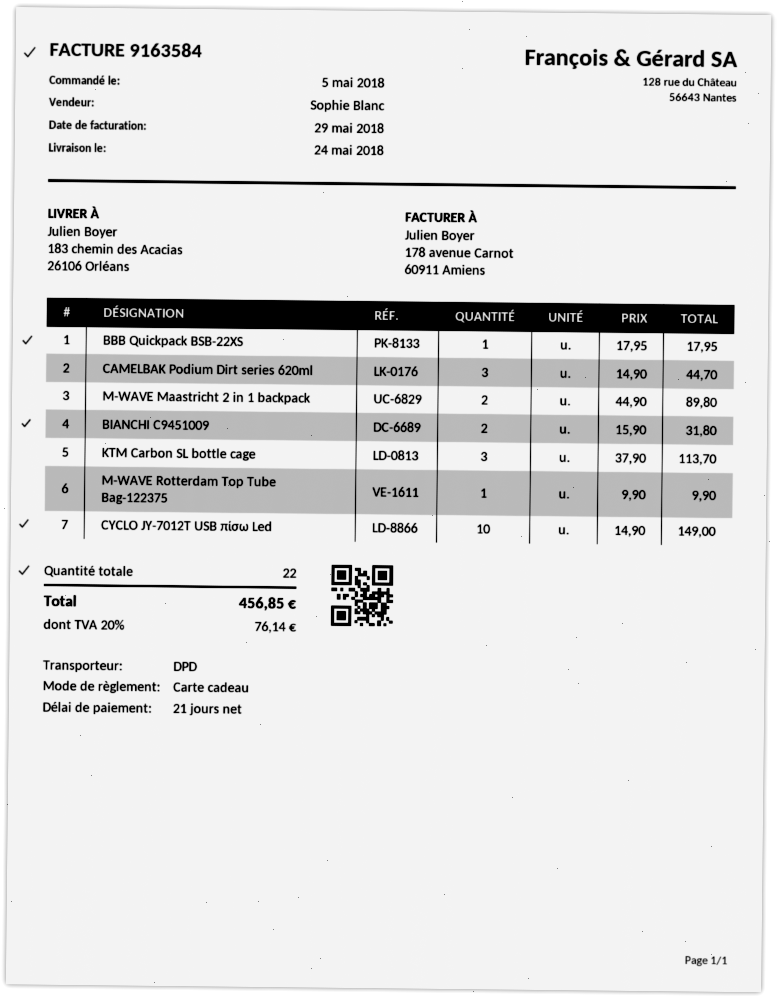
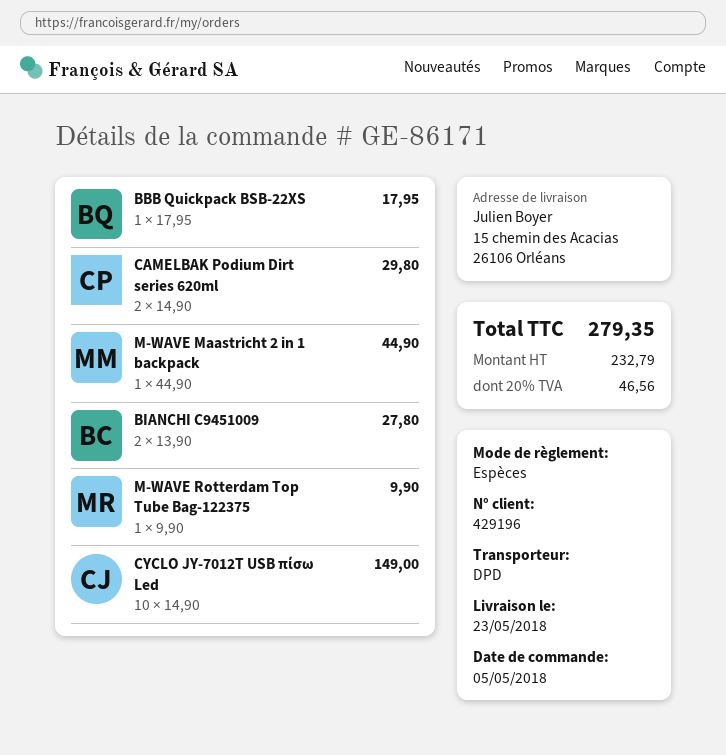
delivery date: 2018-05-24 -> 2018-05-23
payment method: gift card -> cash
ship to: 183 chemin des Acacias, 26106 Orléans -> 15 chemin des Acacias, 26106 Orléans
CAMELBAK Podium Dirt series 620ml: 3 x 14.90 = 44.70 -> 2 x 14.90 = 29.80
M-WAVE Maastricht 2 in 1 backpack: 2 x 44.90 = 89.80 -> 1 x 44.90 = 44.90
BIANCHI C9451009: 2 x 15.90 = 31.80 -> 2 x 13.90 = 27.80
KTM Carbon SL bottle cage: 3 x 37.90 = 113.70 -> none
tax: 20% = 76.14 -> 20% = 46.56
total: 456.85 -> 279.35

